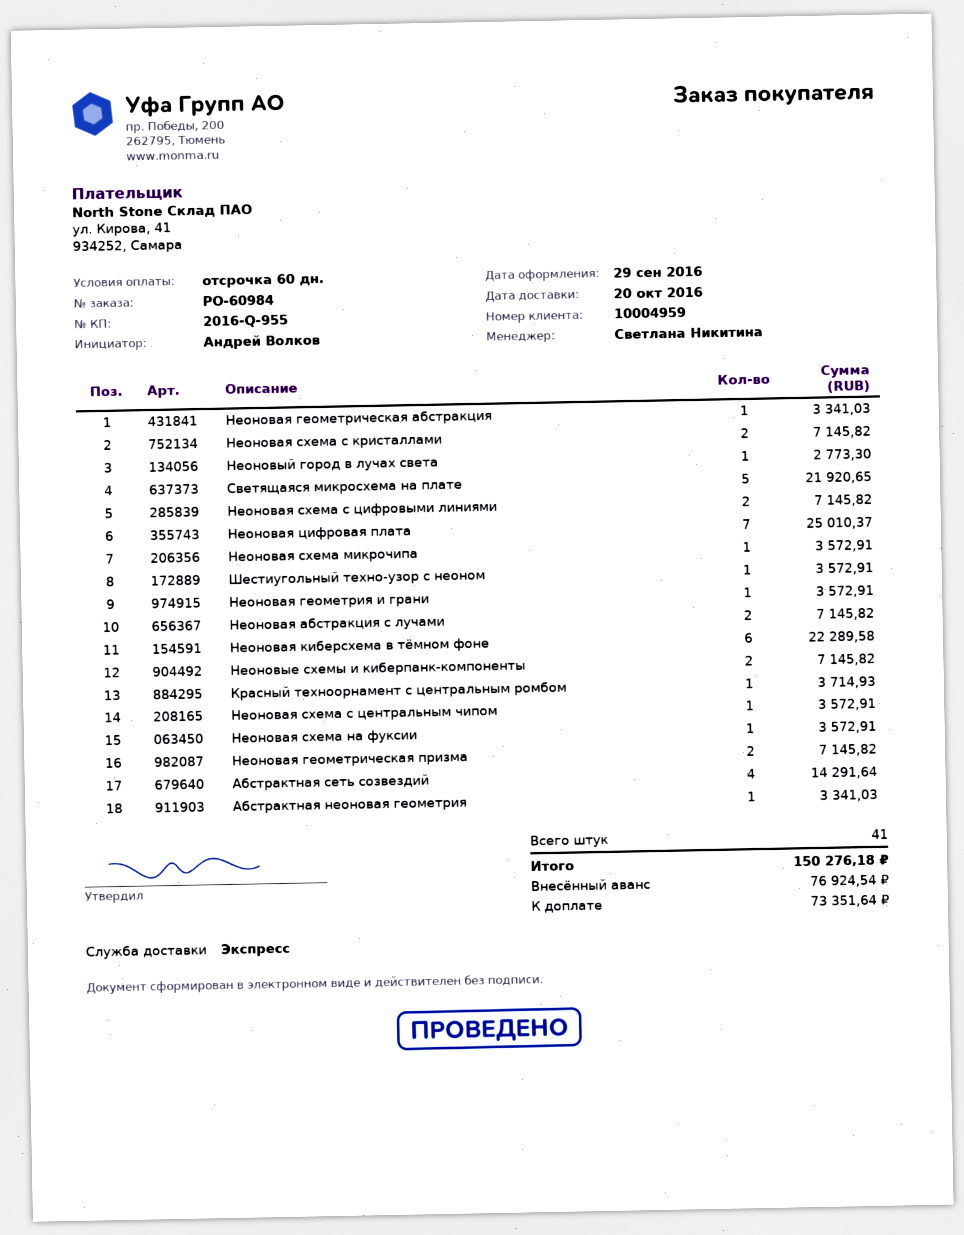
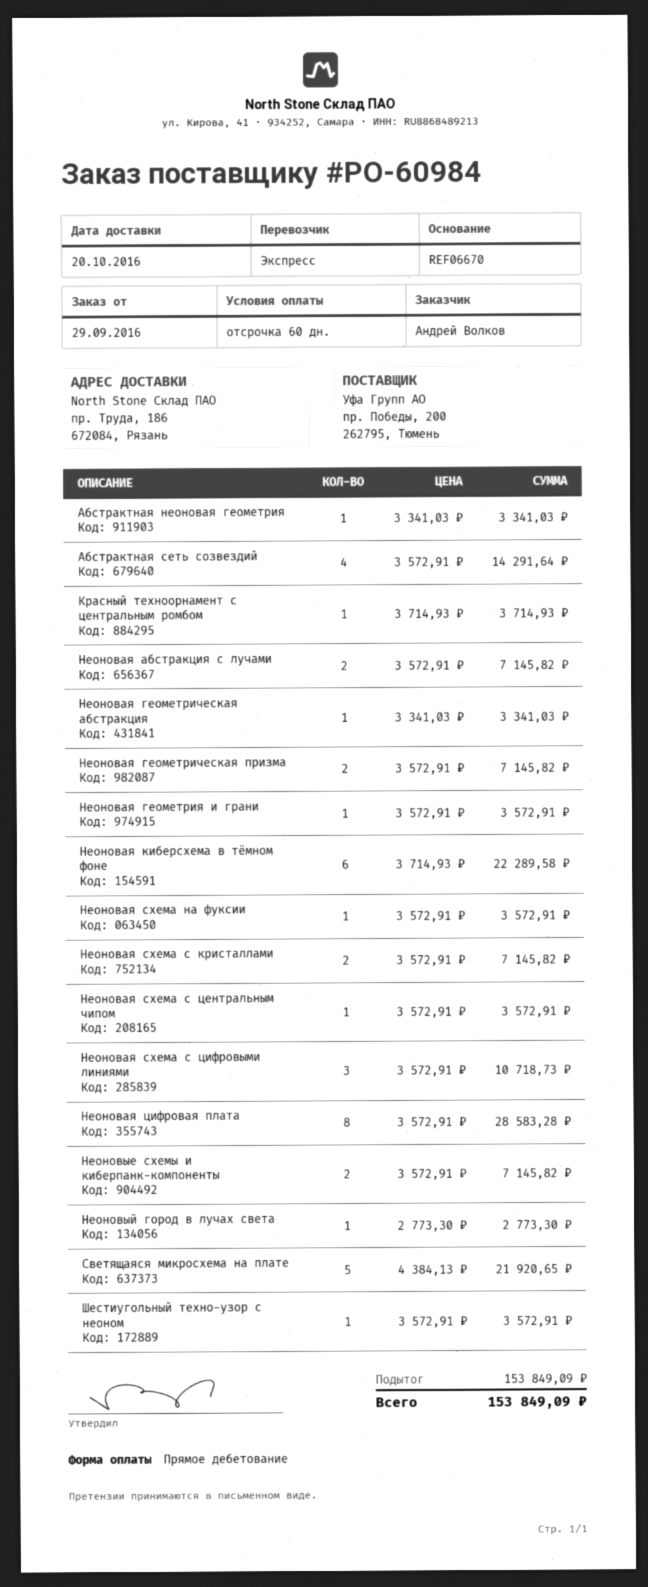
Неоновая схема с цифровыми линиями: 2 for 7145.82 -> 3 for 10718.73
Неоновая цифровая плата: 7 for 25010.37 -> 8 for 28583.28
Неоновая схема микрочипа: 1 for 3572.91 -> none
total: 150276.18 -> 153849.09

